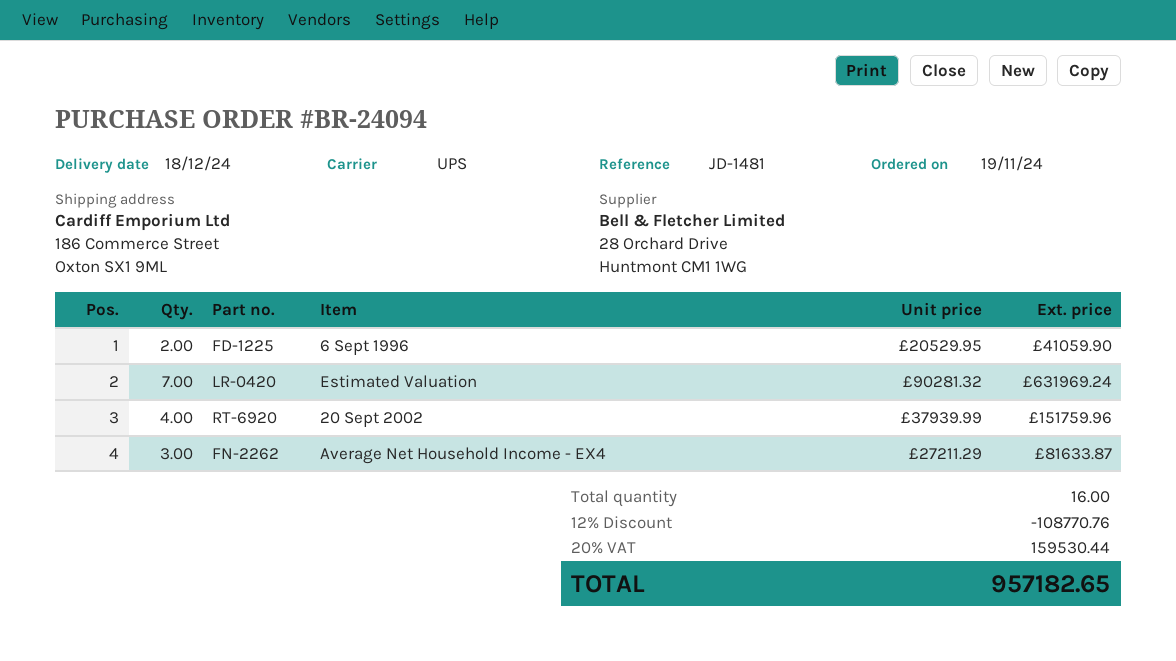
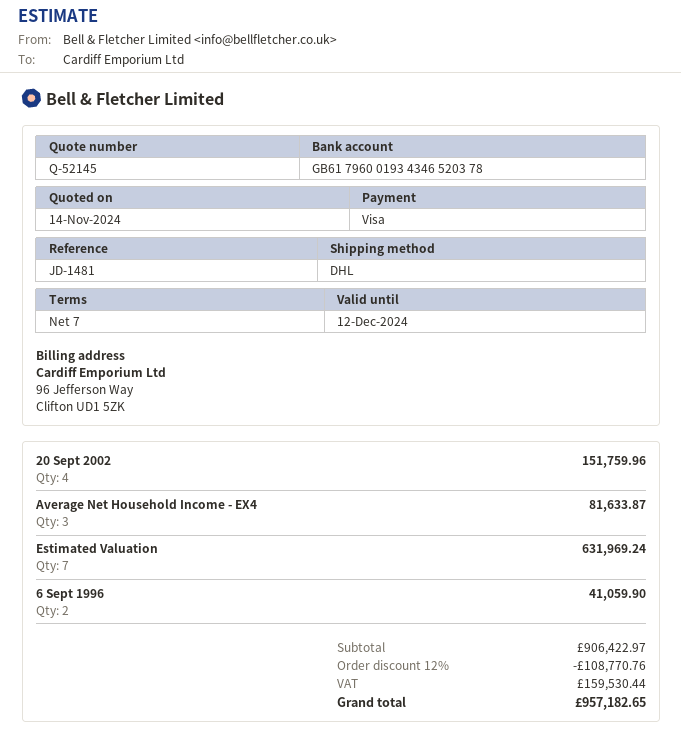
shipping method: UPS -> DHL

